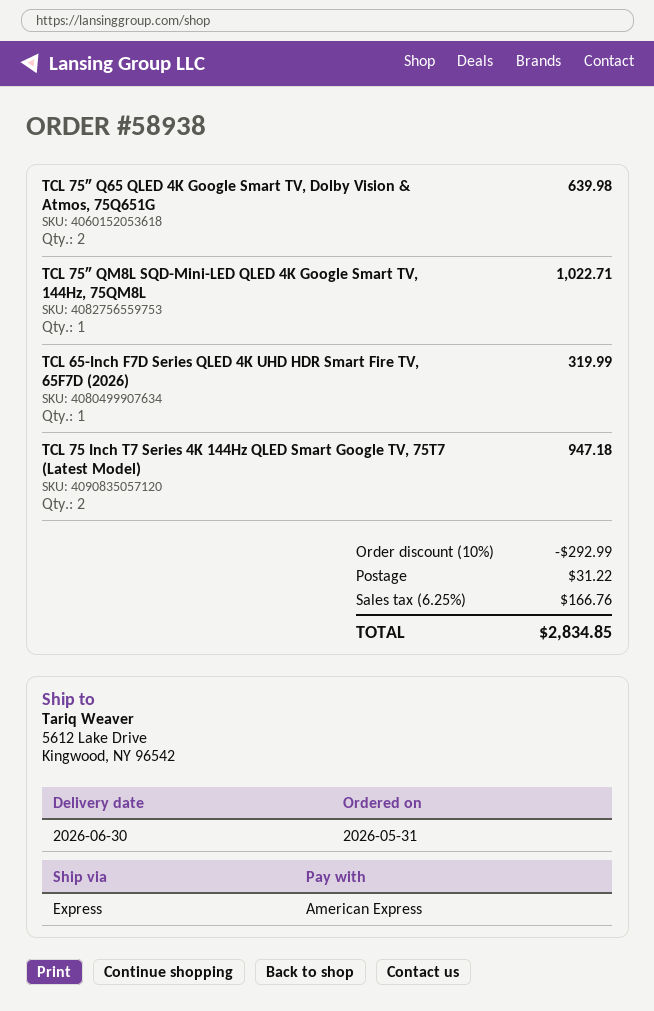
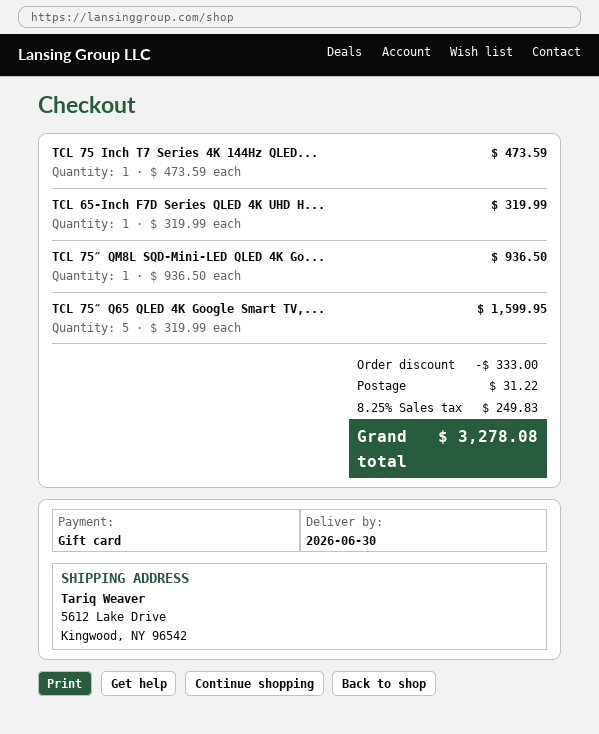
payment method: American Express -> gift card
TCL 75″ Q65 QLED 4K Google Smart TV, Dolby Vision & Atmos, 75Q651G: 2 for 639.98 -> 5 for 1599.95
TCL 75″ QM8L SQD-Mini-LED QLED 4K Google Smart TV, 144Hz, 75QM8L: 1 for 1022.71 -> 1 for 936.50
TCL 75 Inch T7 Series 4K 144Hz QLED Smart Google TV, 75T7 (Latest Model): 2 for 947.18 -> 1 for 473.59
discount: 292.99 -> 333.00
tax: 6.25% = 166.76 -> 8.25% = 249.83
total: 2834.85 -> 3278.08

